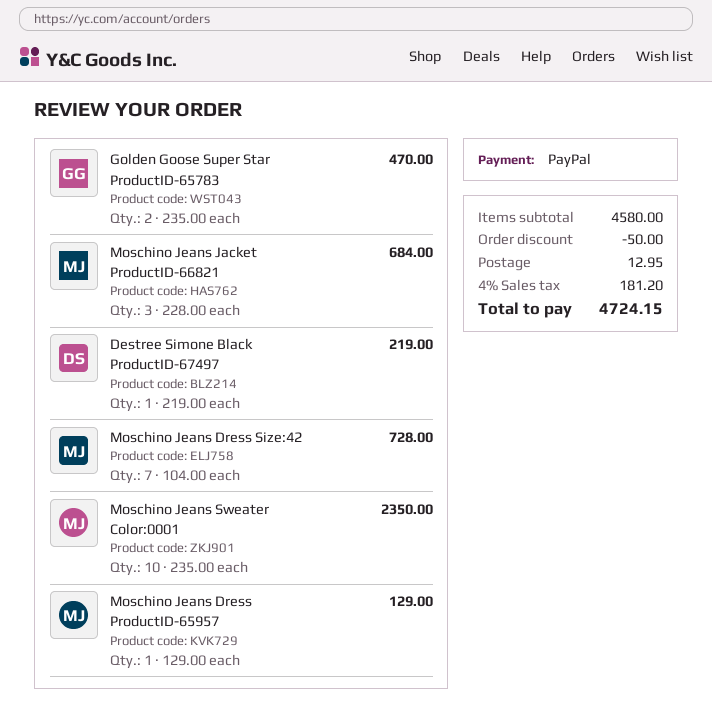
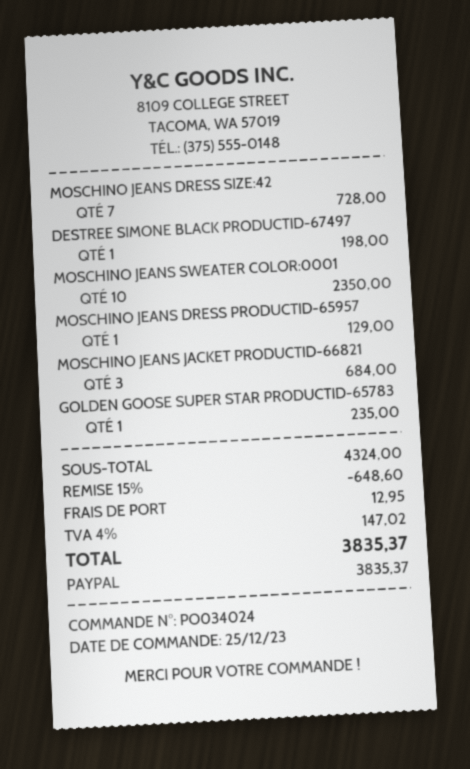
Golden Goose Super Star ProductID-65783: 2 for 470.00 -> 1 for 235.00
Destree Simone Black ProductID-67497: 1 for 219.00 -> 1 for 198.00
subtotal: 4580.00 -> 4324.00
discount: 50.00 -> 648.60
tax: 4% = 181.20 -> 4% = 147.02
total: 4724.15 -> 3835.37

